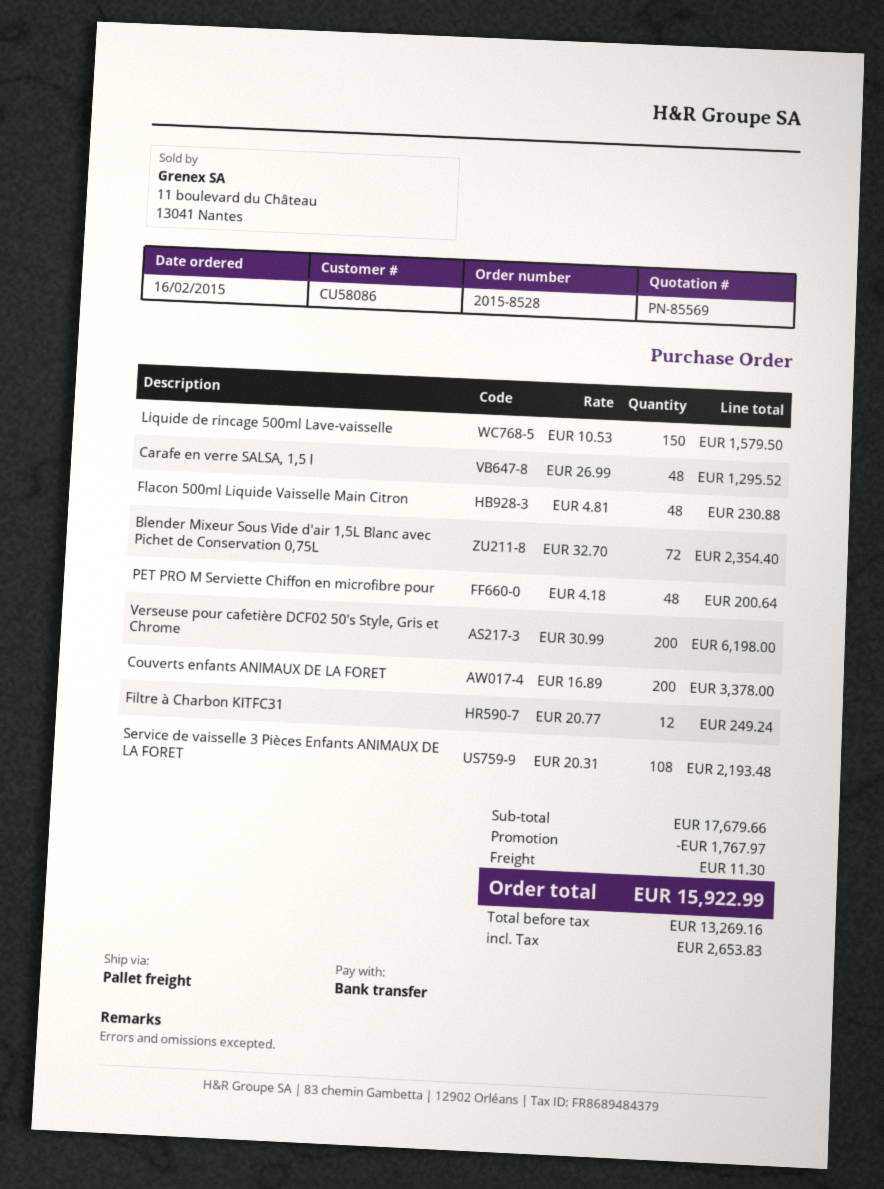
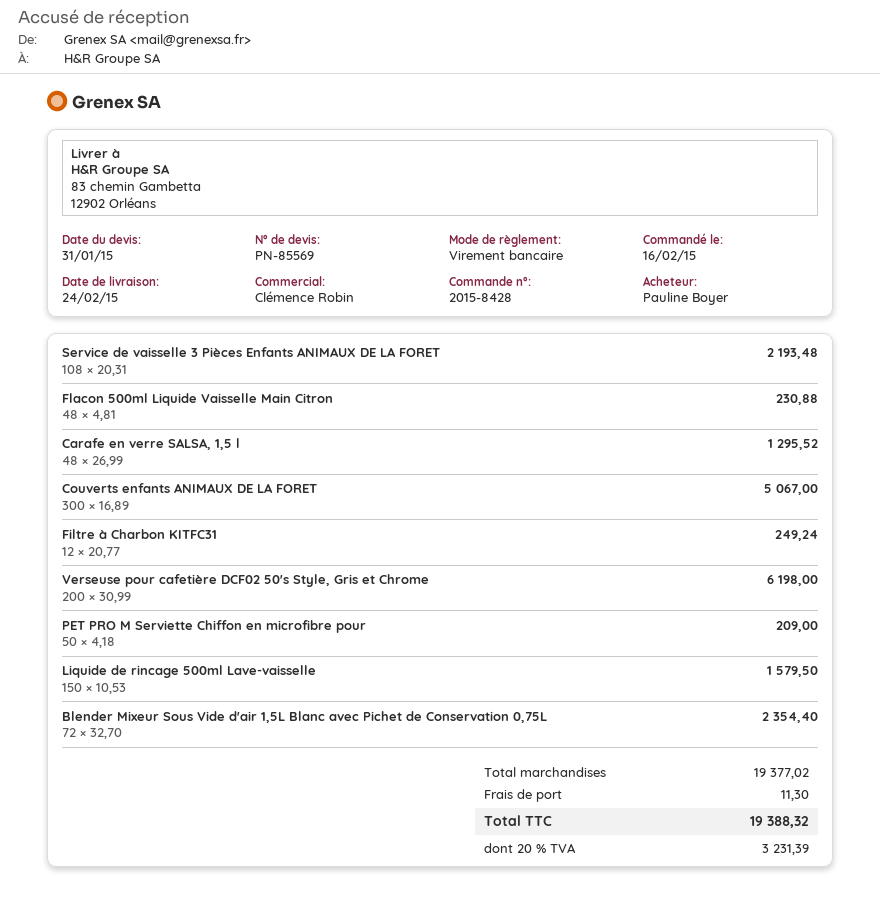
order number: 2015-8528 -> 2015-8428
PET PRO M Serviette Chiffon en microfibre pour: 48 x 4.18 = 200.64 -> 50 x 4.18 = 209.00
Couverts enfants ANIMAUX DE LA FORET: 200 x 16.89 = 3378.00 -> 300 x 16.89 = 5067.00
subtotal: 17679.66 -> 19377.02
discount: 1767.97 -> none
tax: 2653.83 -> 3231.39
total: 15922.99 -> 19388.32

